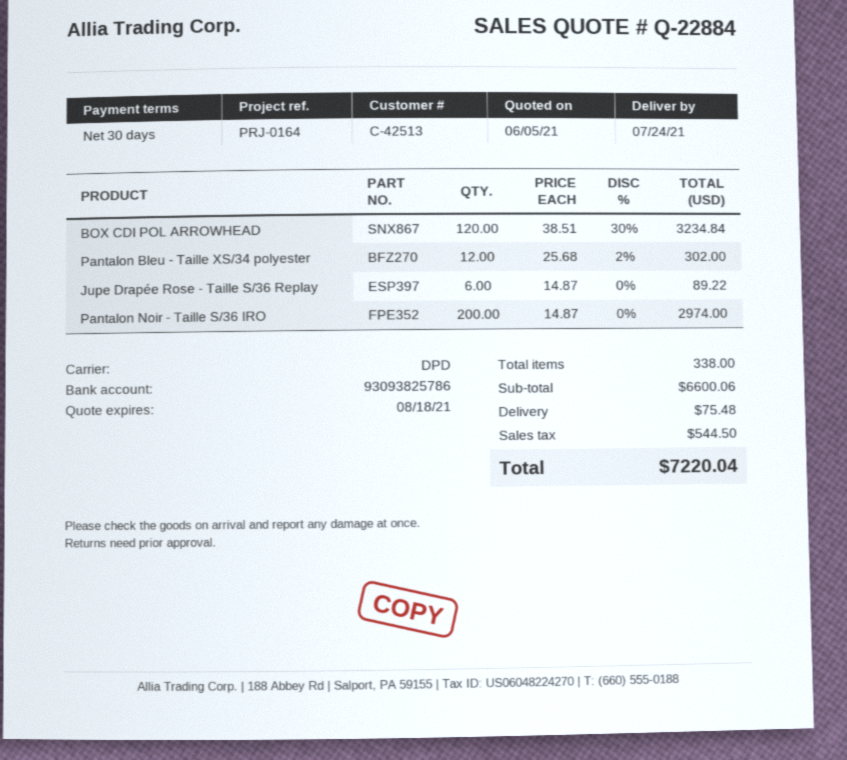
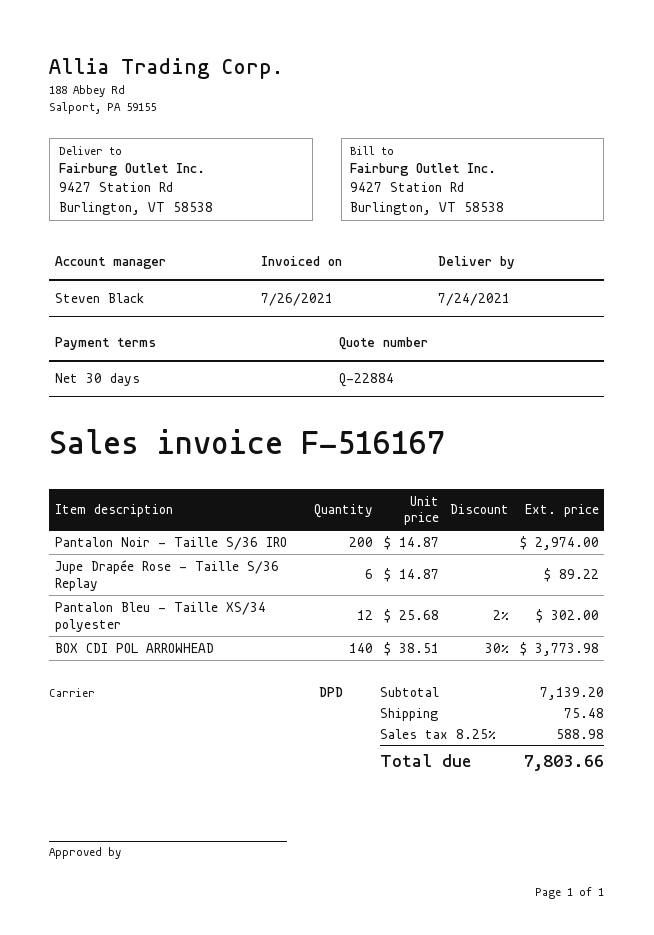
BOX CDI POL ARROWHEAD: 120 x 38.51 - 30% = 3234.84 -> 140 x 38.51 - 30% = 3773.98
subtotal: 6600.06 -> 7139.20
tax: 544.50 -> 588.98
total: 7220.04 -> 7803.66

